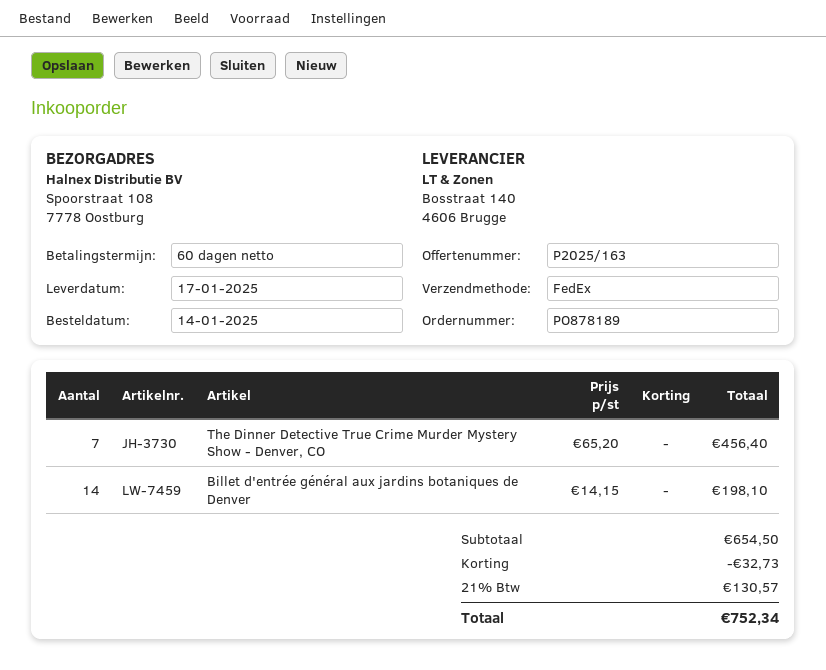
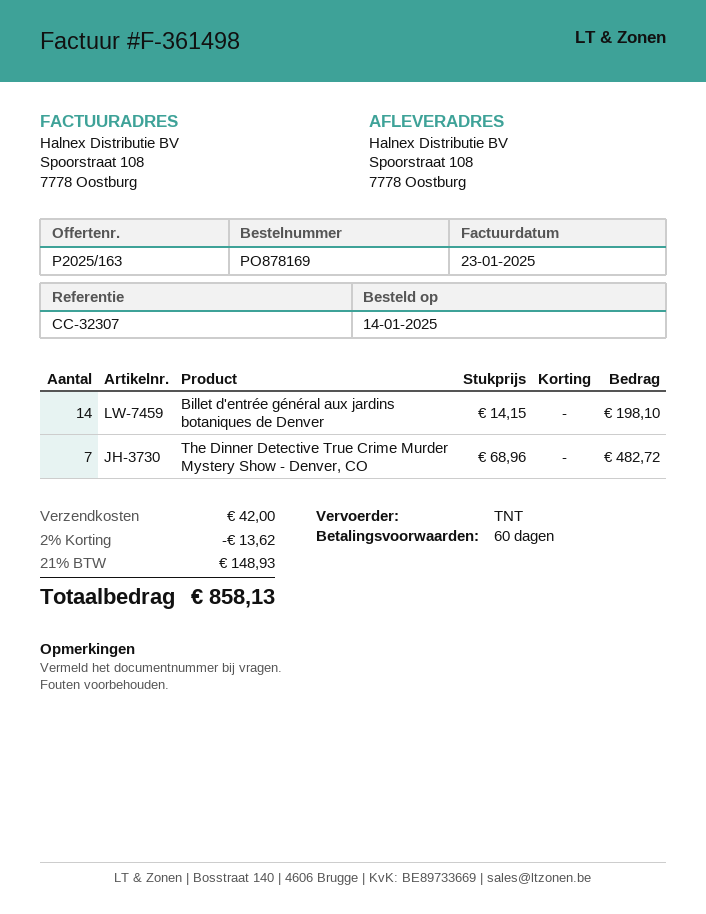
order number: PO878189 -> PO878169
shipping method: FedEx -> TNT
The Dinner Detective True Crime Murder Mystery Show - Denver, CO: 7 x 65.20 = 456.40 -> 7 x 68.96 = 482.72
discount: 32.73 -> 13.62
shipping: none -> 42.00
tax: 21% = 130.57 -> 21% = 148.93
total: 752.34 -> 858.13

